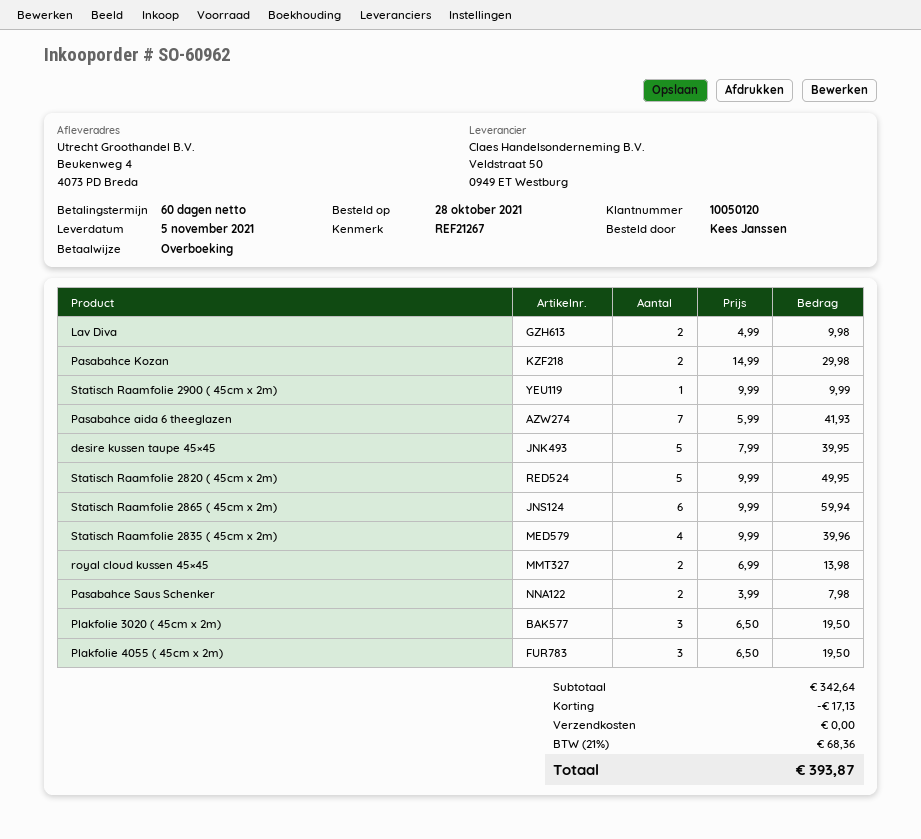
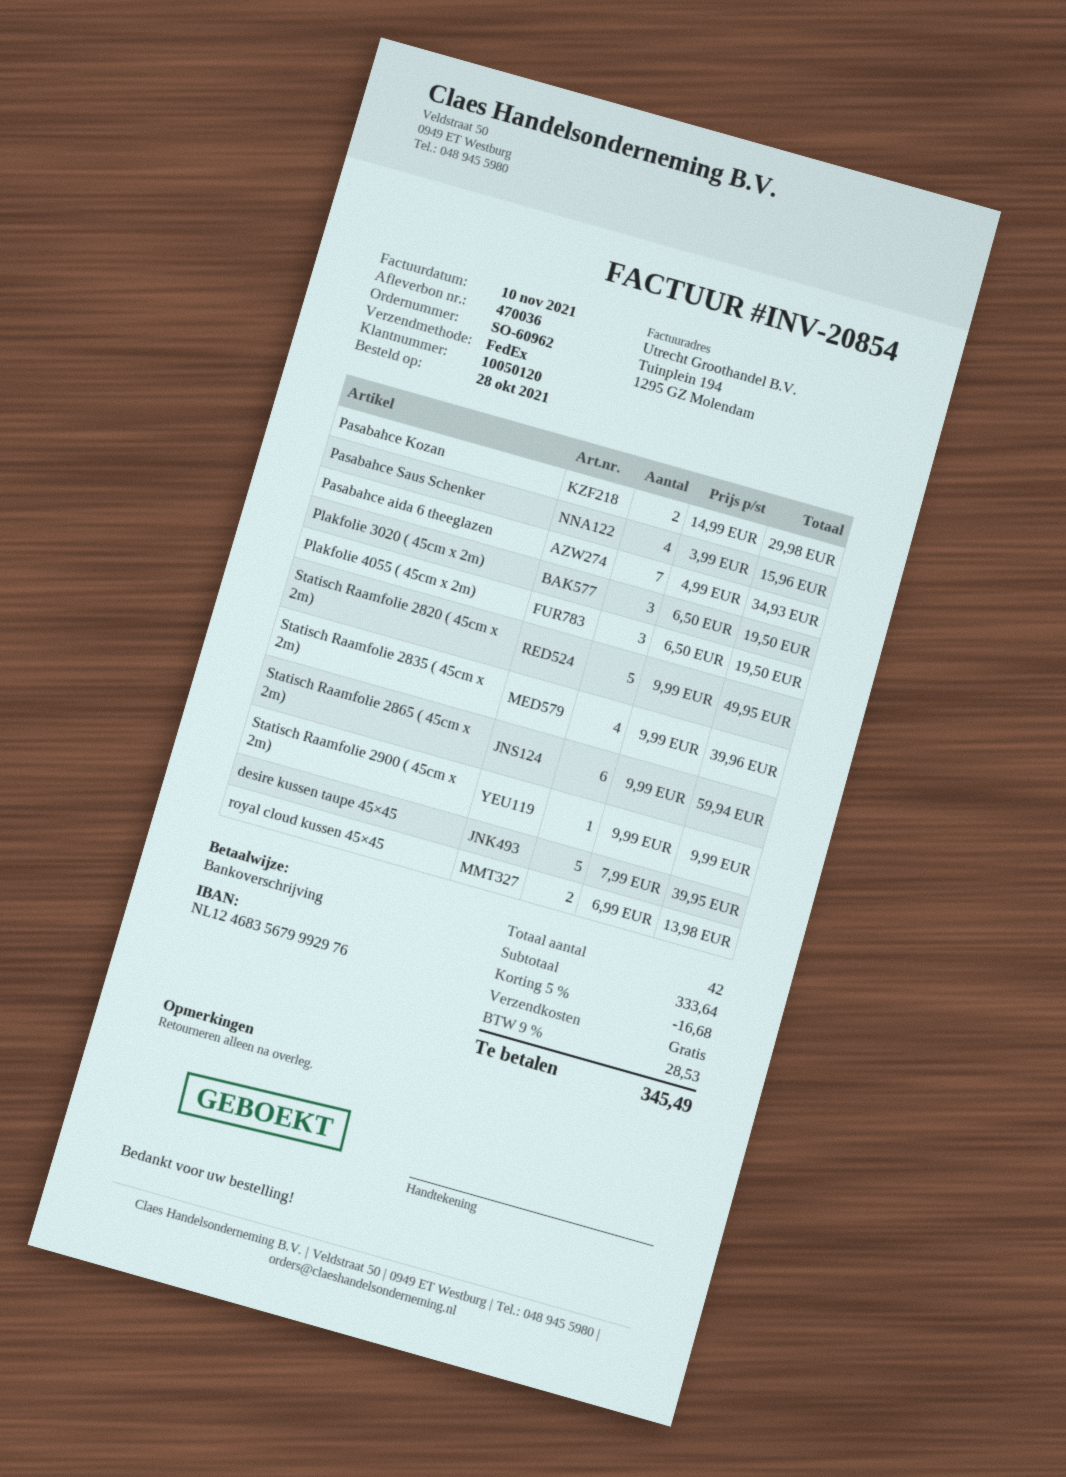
Lav Diva: 2 x 4.99 = 9.98 -> none
Pasabahce aida 6 theeglazen: 7 x 5.99 = 41.93 -> 7 x 4.99 = 34.93
Pasabahce Saus Schenker: 2 x 3.99 = 7.98 -> 4 x 3.99 = 15.96
subtotal: 342.64 -> 333.64
discount: 17.13 -> 16.68
tax: 21% = 68.36 -> 9% = 28.53
total: 393.87 -> 345.49

